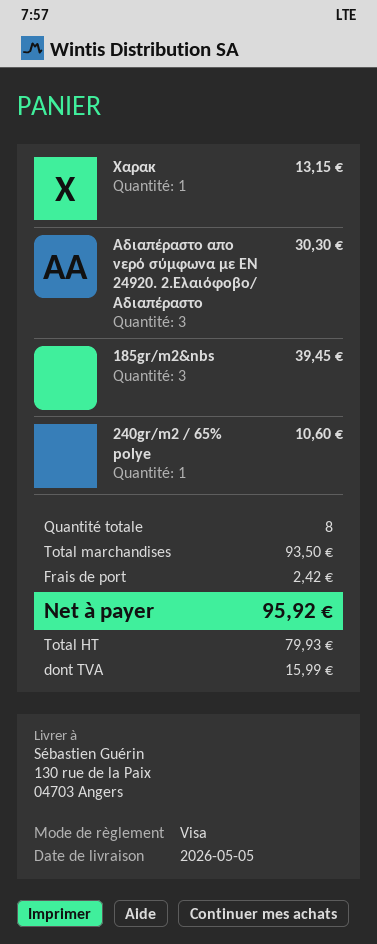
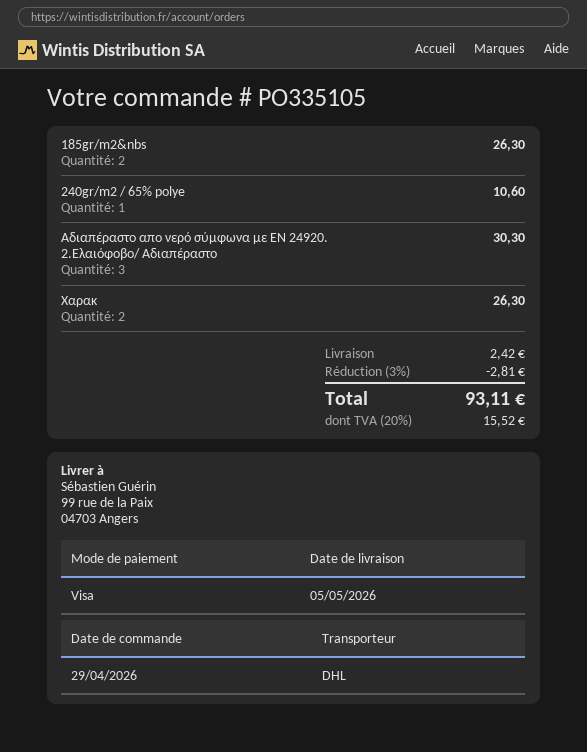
ship to: 130 rue de la Paix, 04703 Angers -> 99 rue de la Paix, 04703 Angers
Χαρακ: 1 for 13.15 -> 2 for 26.30
185gr/m2&nbs: 3 for 39.45 -> 2 for 26.30
discount: none -> 3% = 2.81
tax: 15.99 -> 15.52
total: 95.92 -> 93.11

